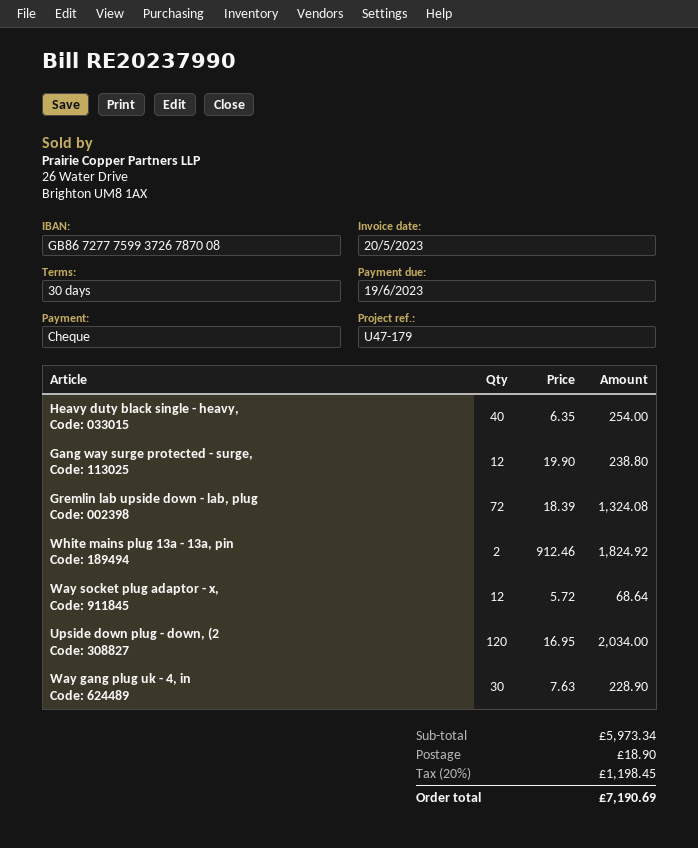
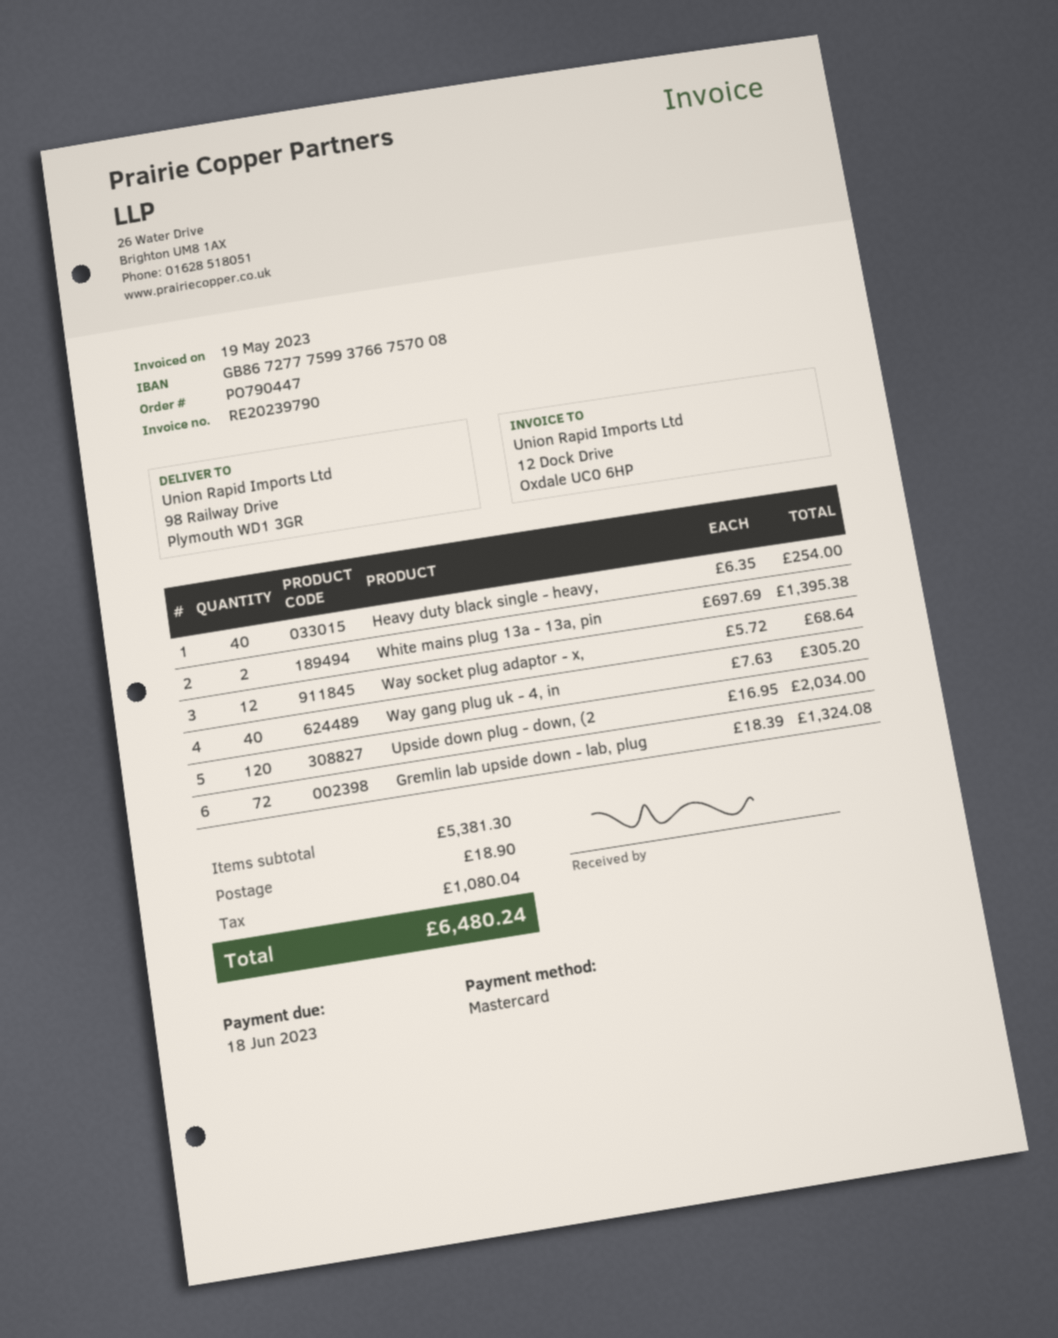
invoice number: RE20237990 -> RE20239790
invoice date: 2023-05-20 -> 2023-05-19
due date: 2023-06-19 -> 2023-06-18
payment method: cheque -> Mastercard
bank account: GB86727775993726787008 -> GB86727775993766757008
Gang way surge protected - surge,: 12 x 19.90 = 238.80 -> none
White mains plug 13a - 13a, pin: 2 x 912.46 = 1824.92 -> 2 x 697.69 = 1395.38
Way gang plug uk - 4, in: 30 x 7.63 = 228.90 -> 40 x 7.63 = 305.20
subtotal: 5973.34 -> 5381.30
tax: 1198.45 -> 1080.04
total: 7190.69 -> 6480.24

